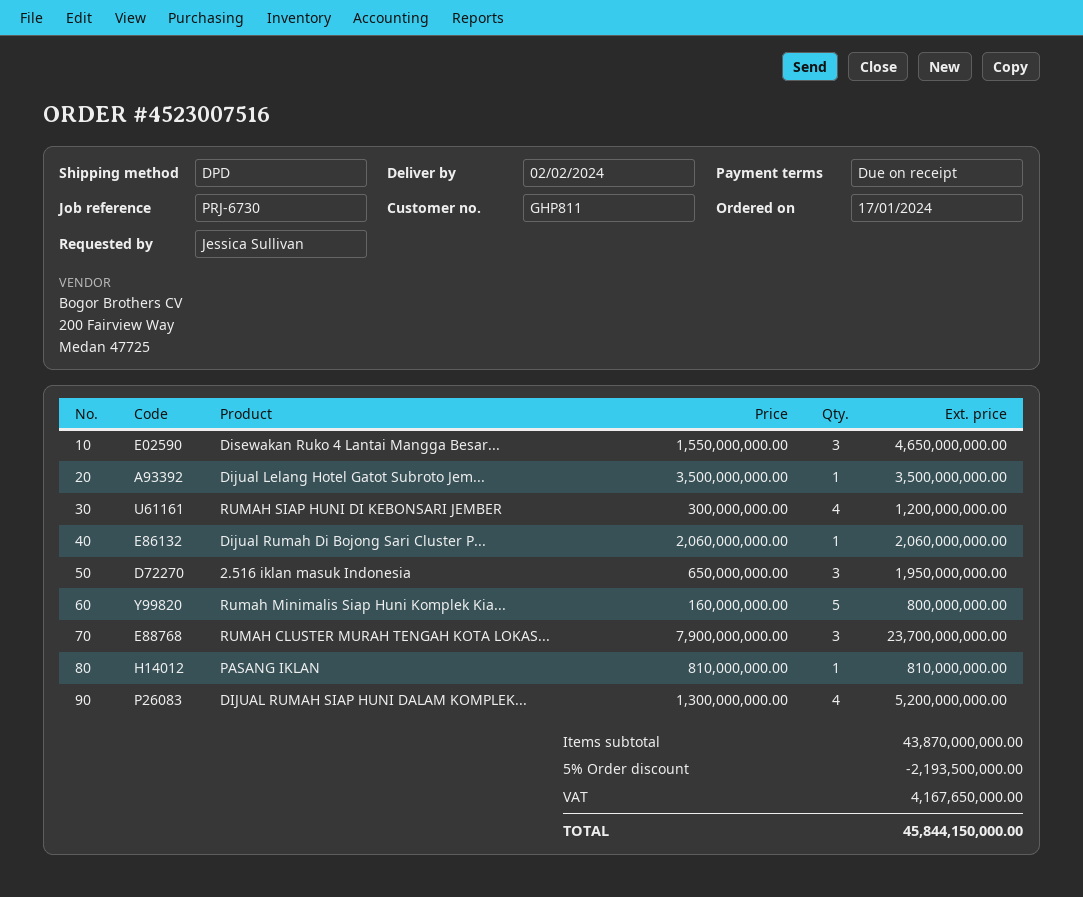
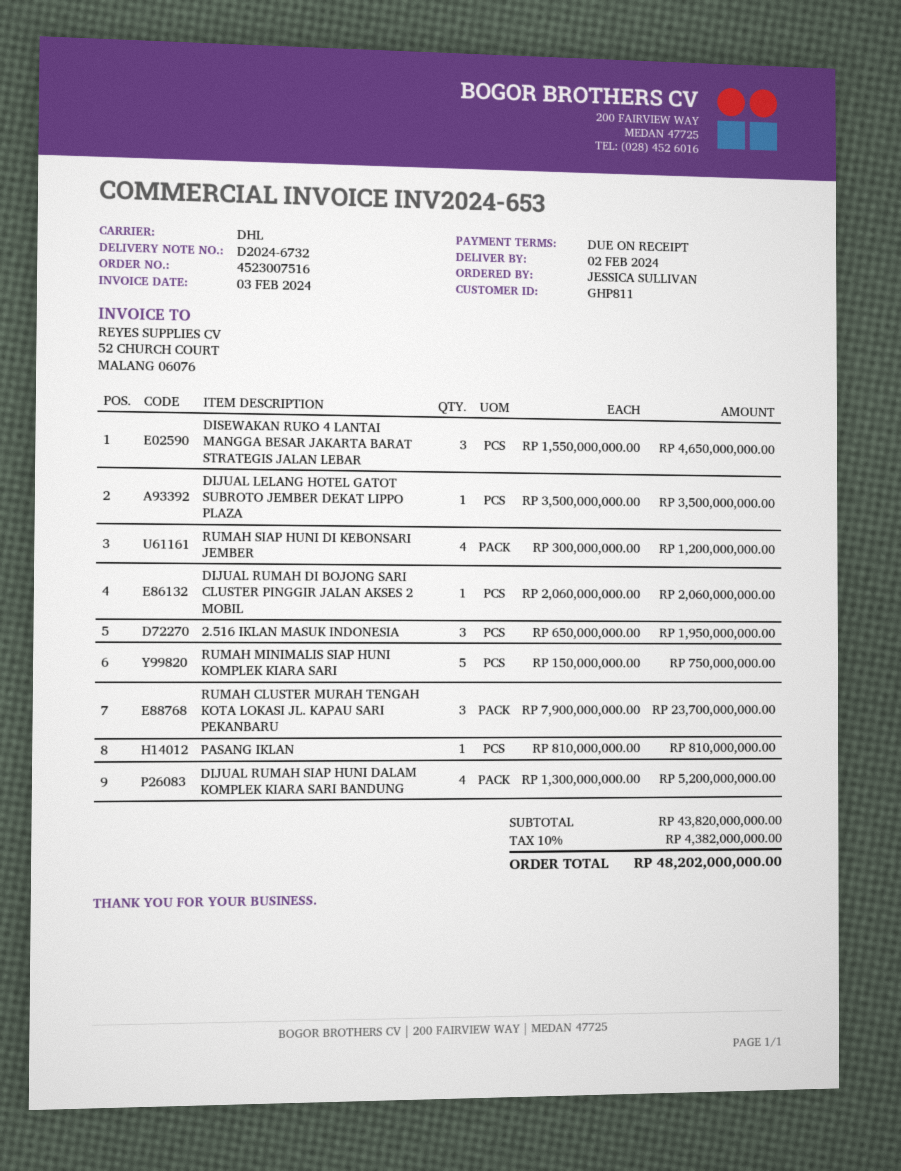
shipping method: DPD -> DHL
Rumah Minimalis Siap Huni Komplek Kia...: 5 x 160000000.00 = 800000000.00 -> 5 x 150000000.00 = 750000000.00
subtotal: 43870000000.00 -> 43820000000.00
discount: 5% = 2193500000.00 -> none
tax: 4167650000.00 -> 4382000000.00
total: 45844150000.00 -> 48202000000.00

